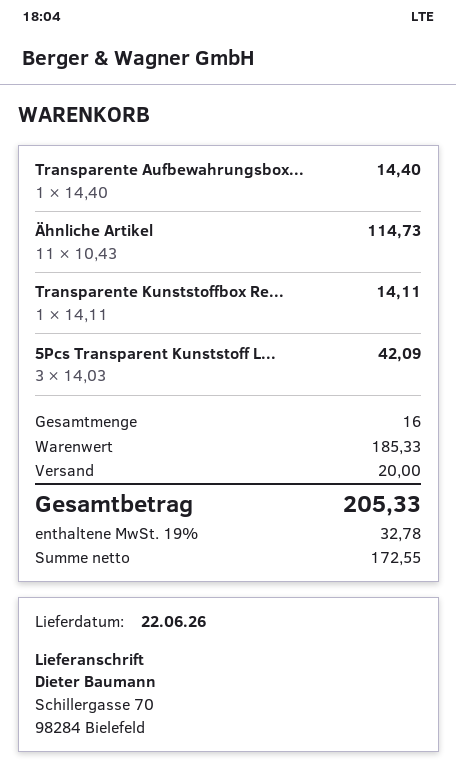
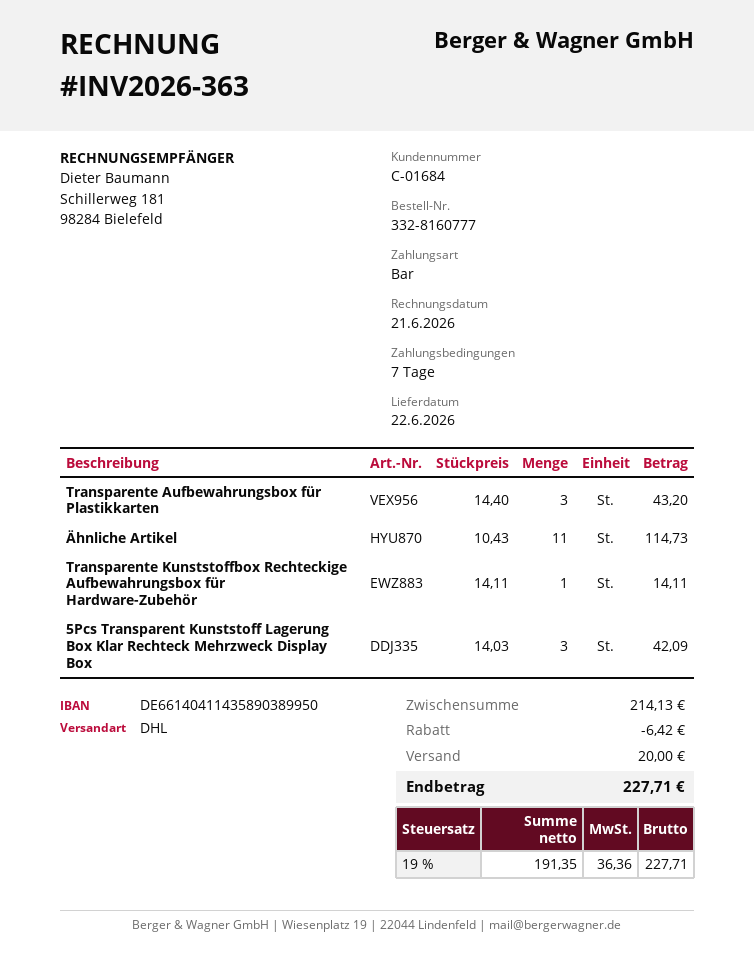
Transparente Aufbewahrungsbox...: 1 x 14.40 = 14.40 -> 3 x 14.40 = 43.20
subtotal: 185.33 -> 214.13
discount: none -> 6.42
net: 172.55 -> 191.35
tax: 19% = 32.78 -> 19% = 36.36
total: 205.33 -> 227.71

